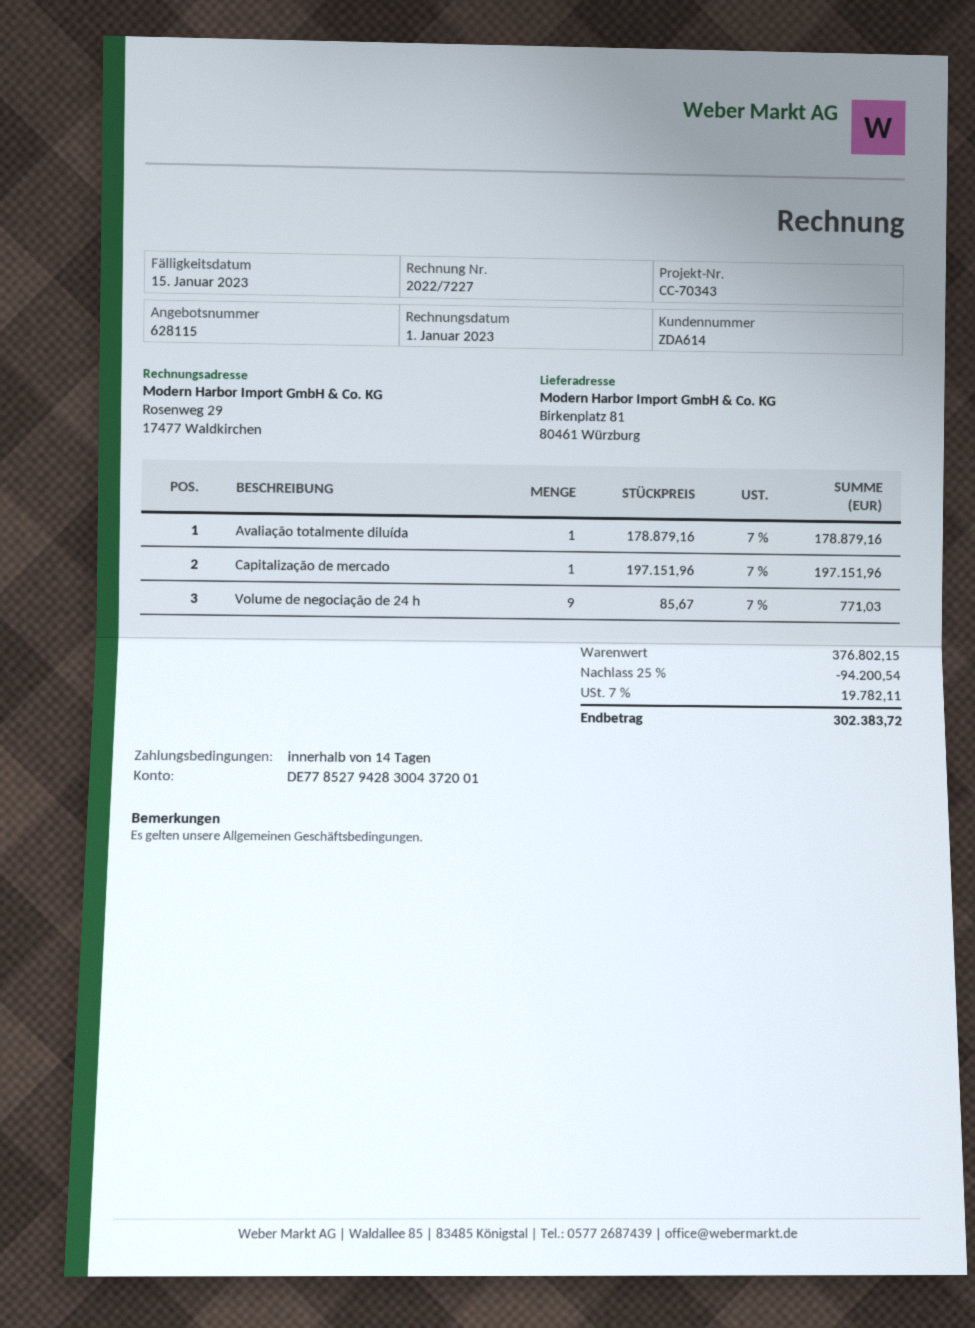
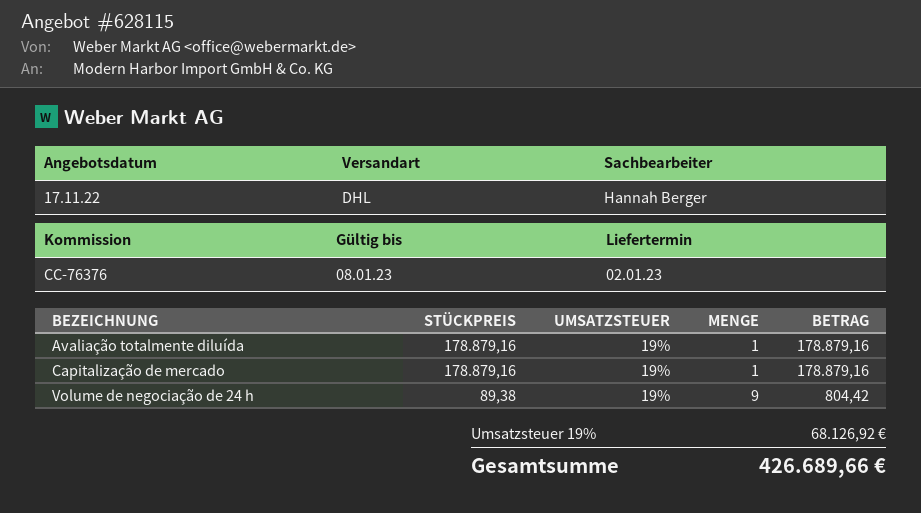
reference: CC-70343 -> CC-76376
Capitalização de mercado: 1 x 197151.96 = 197151.96 -> 1 x 178879.16 = 178879.16
Volume de negociação de 24 h: 9 x 85.67 = 771.03 -> 9 x 89.38 = 804.42
discount: 25% = 94200.54 -> none
tax: 7% = 19782.11 -> 19% = 68126.92
total: 302383.72 -> 426689.66

